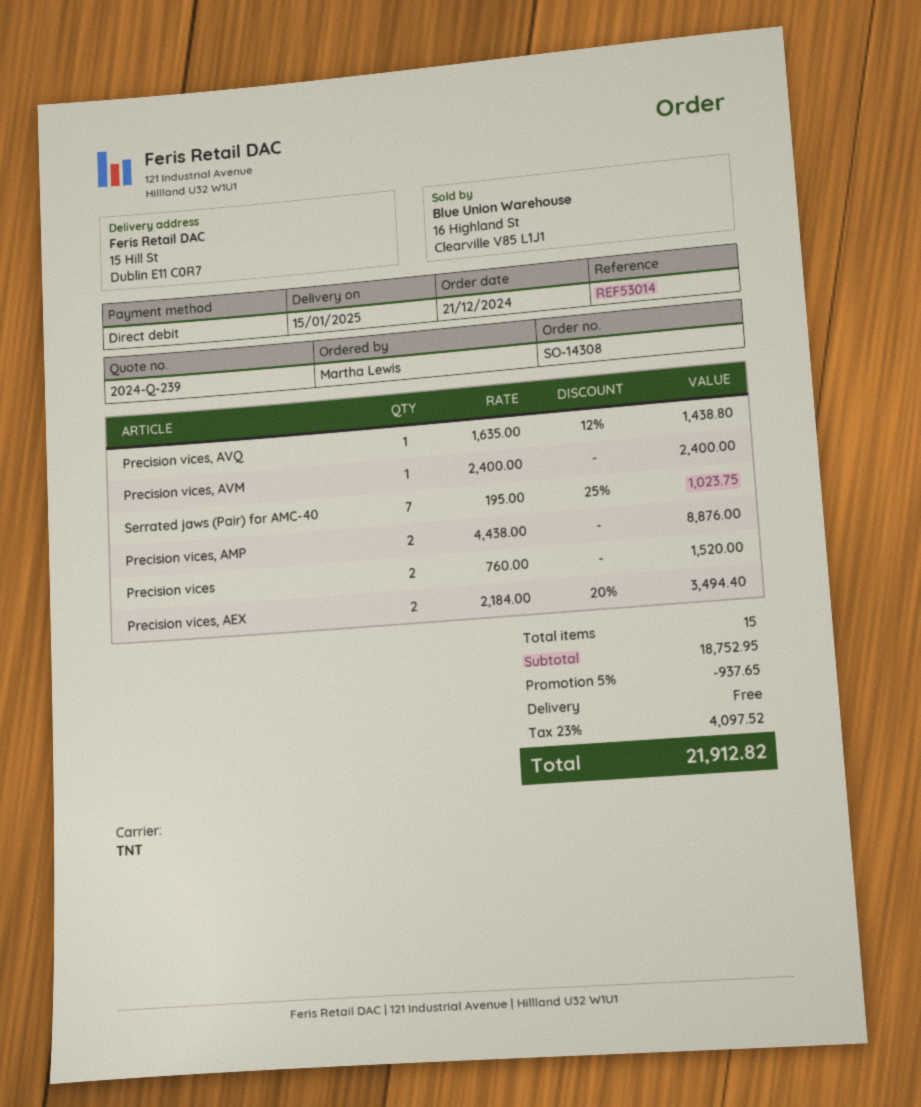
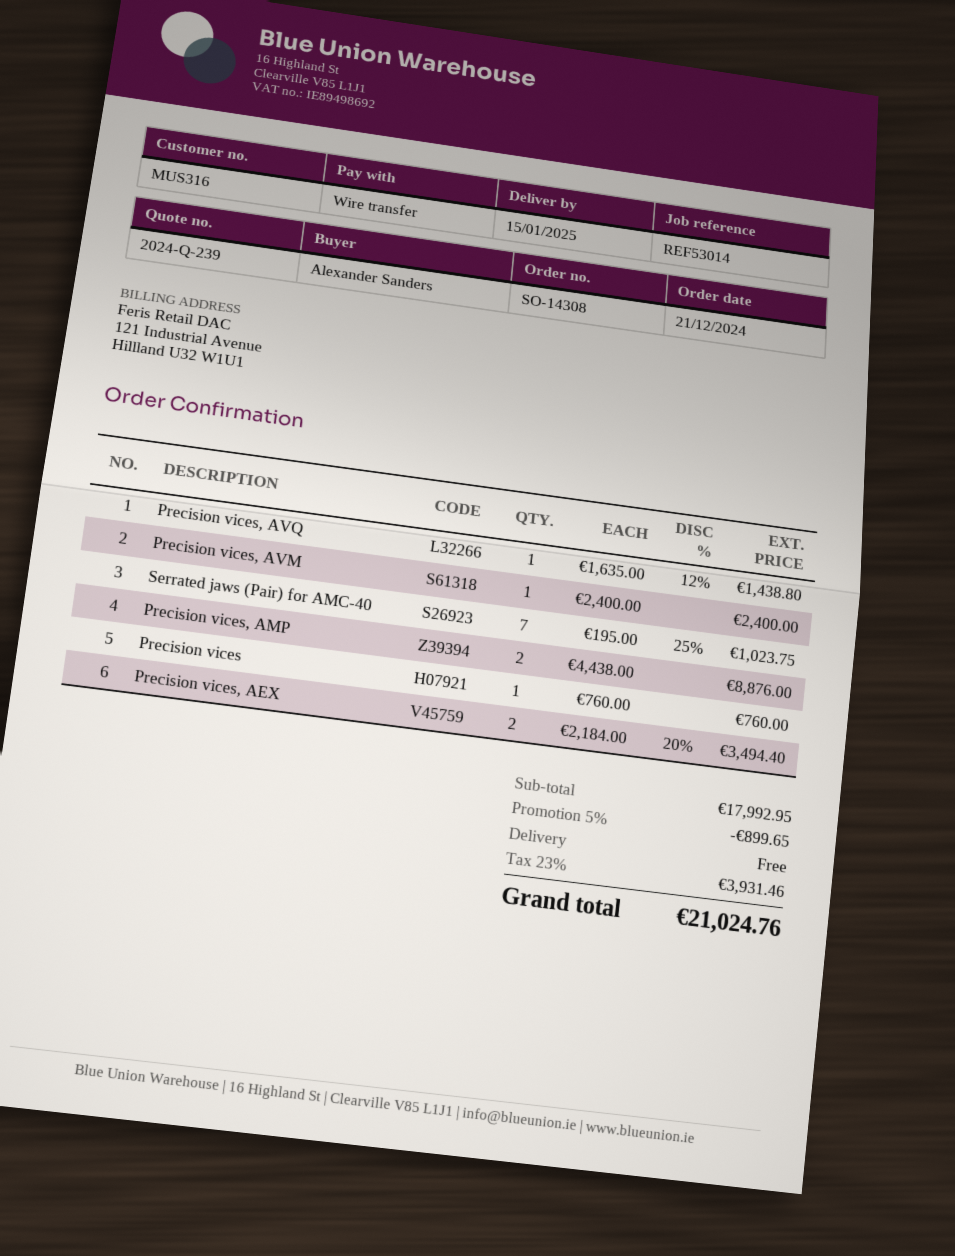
ordered by: Martha Lewis -> Alexander Sanders
payment method: direct debit -> bank transfer
Precision vices: 2 x 760.00 = 1520.00 -> 1 x 760.00 = 760.00
subtotal: 18752.95 -> 17992.95
discount: 5% = 937.65 -> 5% = 899.65
tax: 23% = 4097.52 -> 23% = 3931.46
total: 21912.82 -> 21024.76

